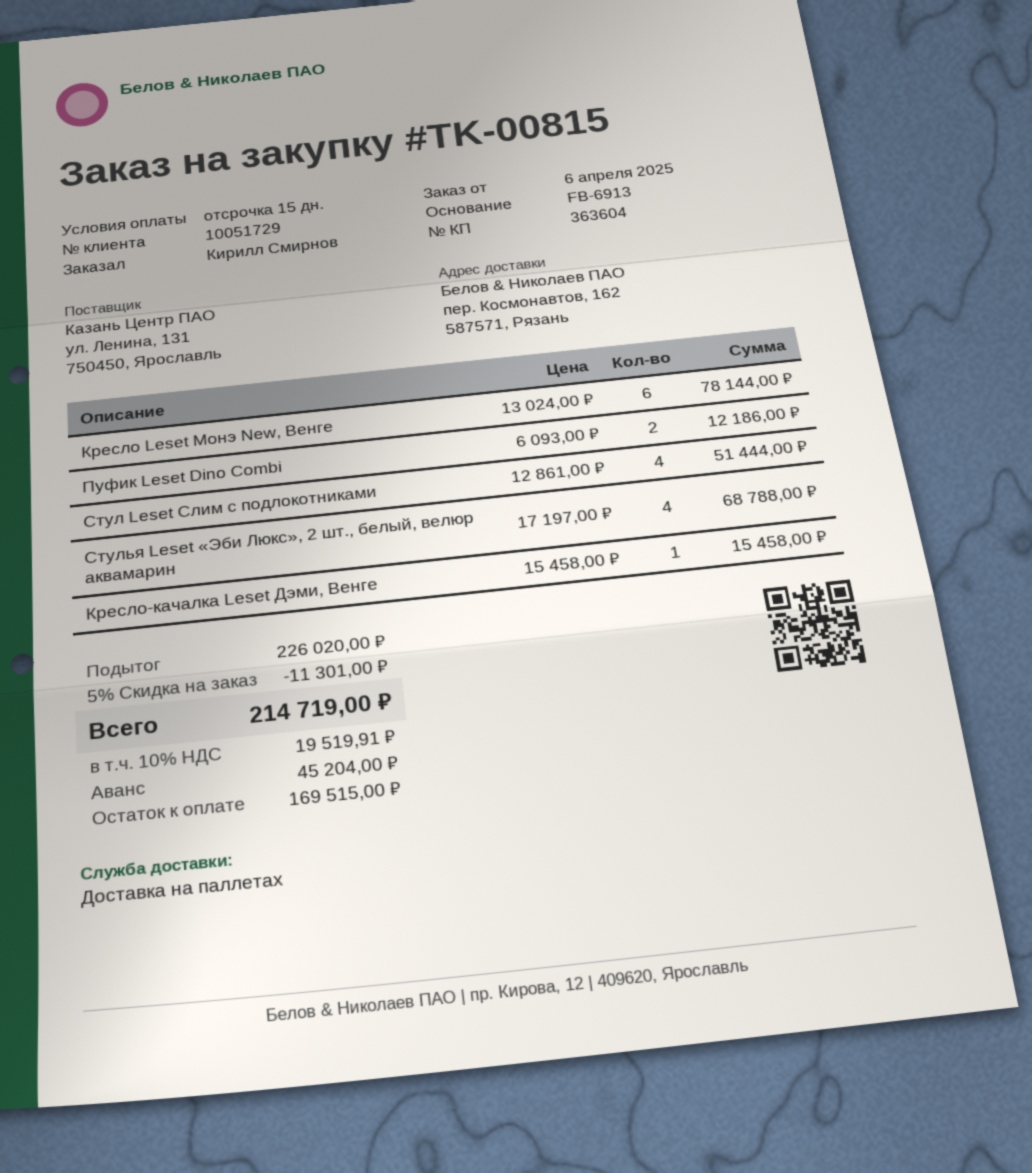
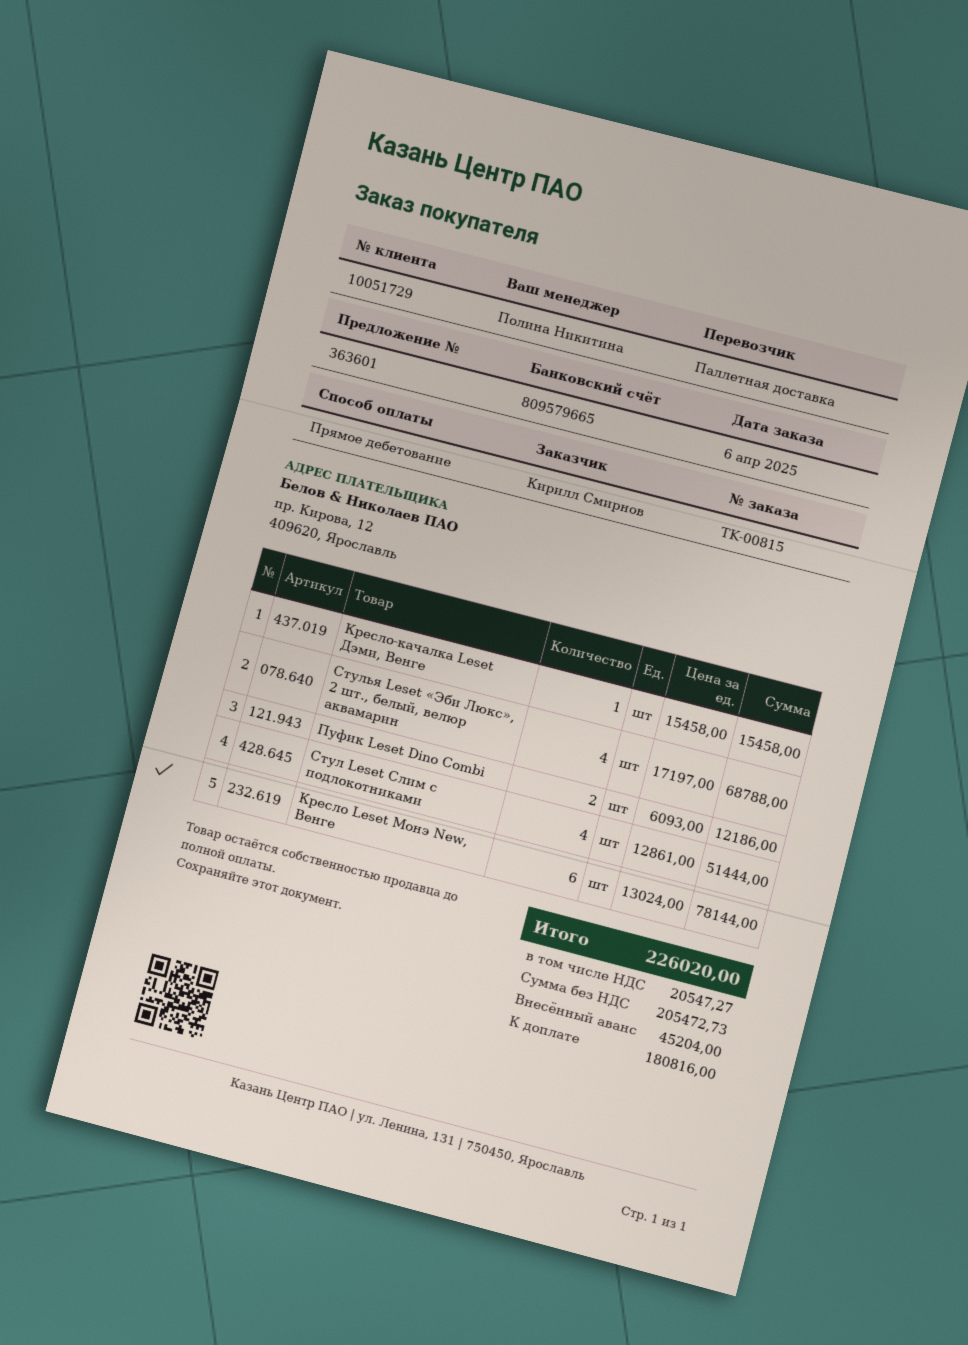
quote number: 363604 -> 363601
discount: 5% = 11301.00 -> none
tax: 19519.91 -> 20547.27
total: 214719.00 -> 226020.00
balance: 169515.00 -> 180816.00

